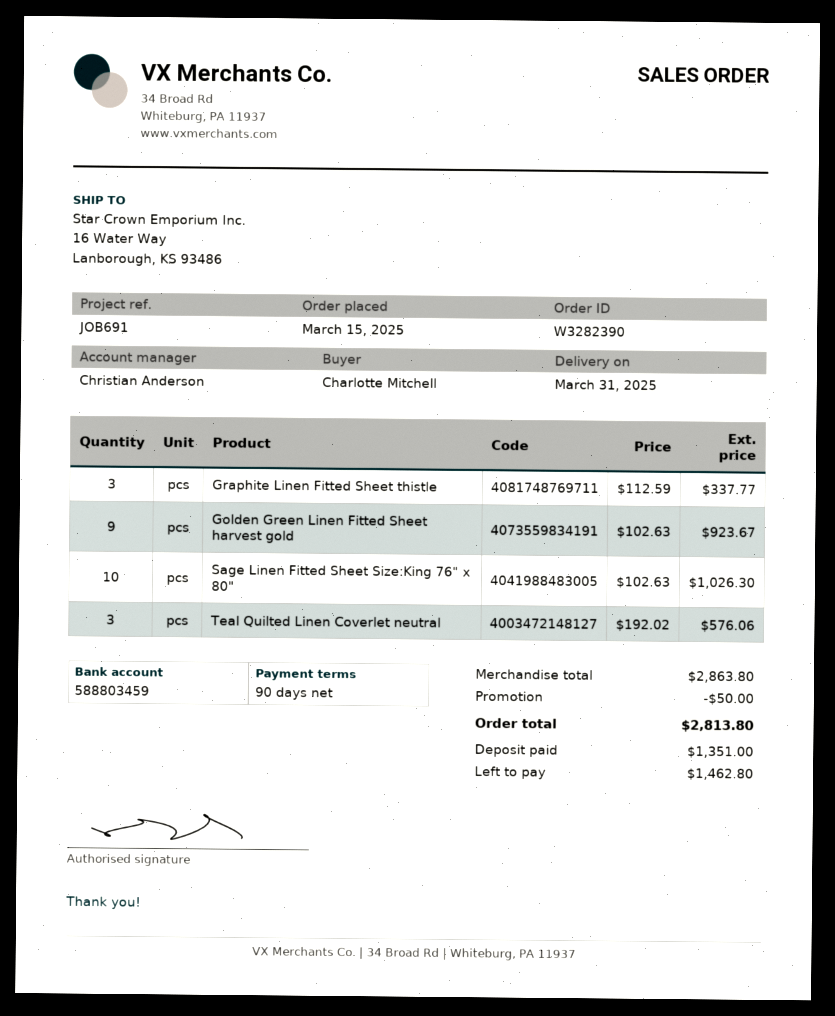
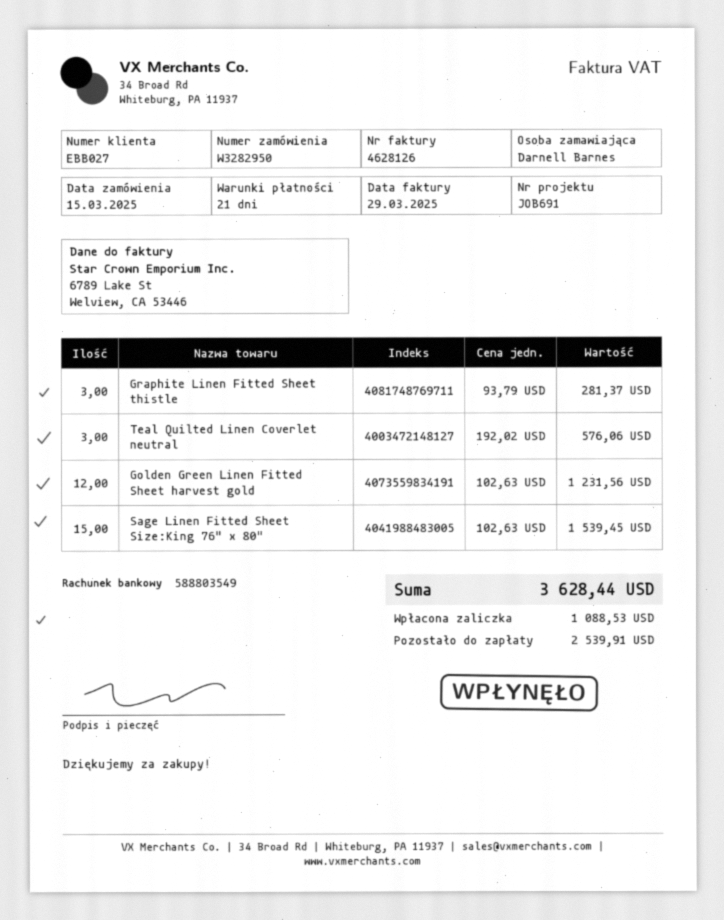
order number: W3282390 -> W3282950
payment terms: 90 days -> 21 days
ordered by: Charlotte Mitchell -> Darnell Barnes
bank account: 588803459 -> 588803549
Graphite Linen Fitted Sheet thistle: 3 x 112.59 = 337.77 -> 3 x 93.79 = 281.37
Golden Green Linen Fitted Sheet harvest gold: 9 x 102.63 = 923.67 -> 12 x 102.63 = 1231.56
Sage Linen Fitted Sheet Size:King 76" x 80": 10 x 102.63 = 1026.30 -> 15 x 102.63 = 1539.45
discount: 50.00 -> none
total: 2813.80 -> 3628.44
deposit: 1351.00 -> 1088.53
balance: 1462.80 -> 2539.91

